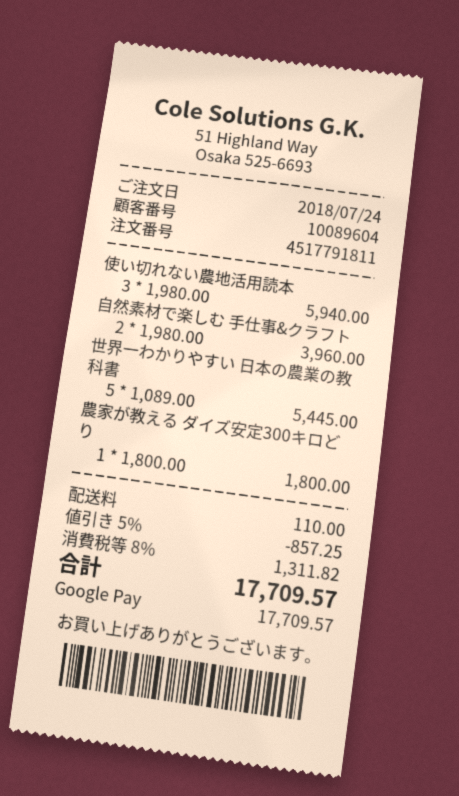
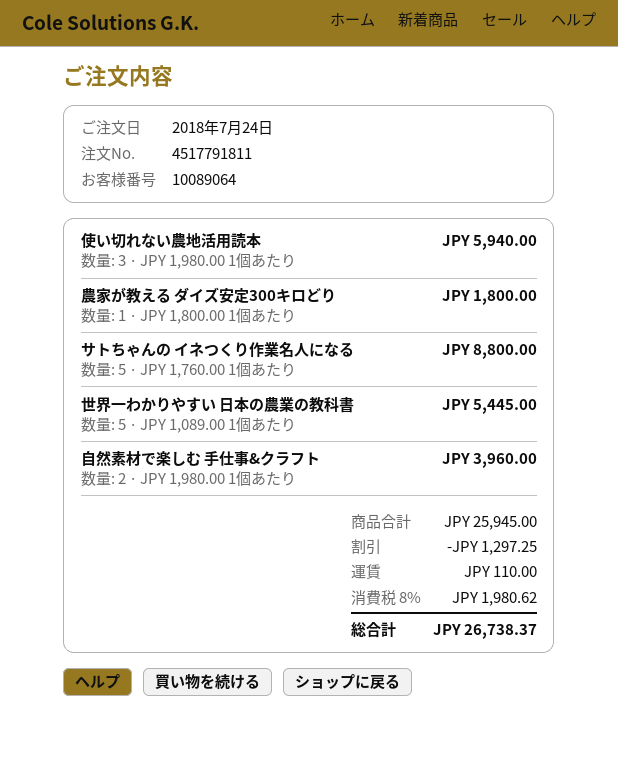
customer number: 10089604 -> 10089064
サトちゃんの イネつくり作業名人になる: none -> 5 x 1760.00 = 8800.00
discount: 857.25 -> 1297.25
tax: 8% = 1311.82 -> 8% = 1980.62
total: 17709.57 -> 26738.37

